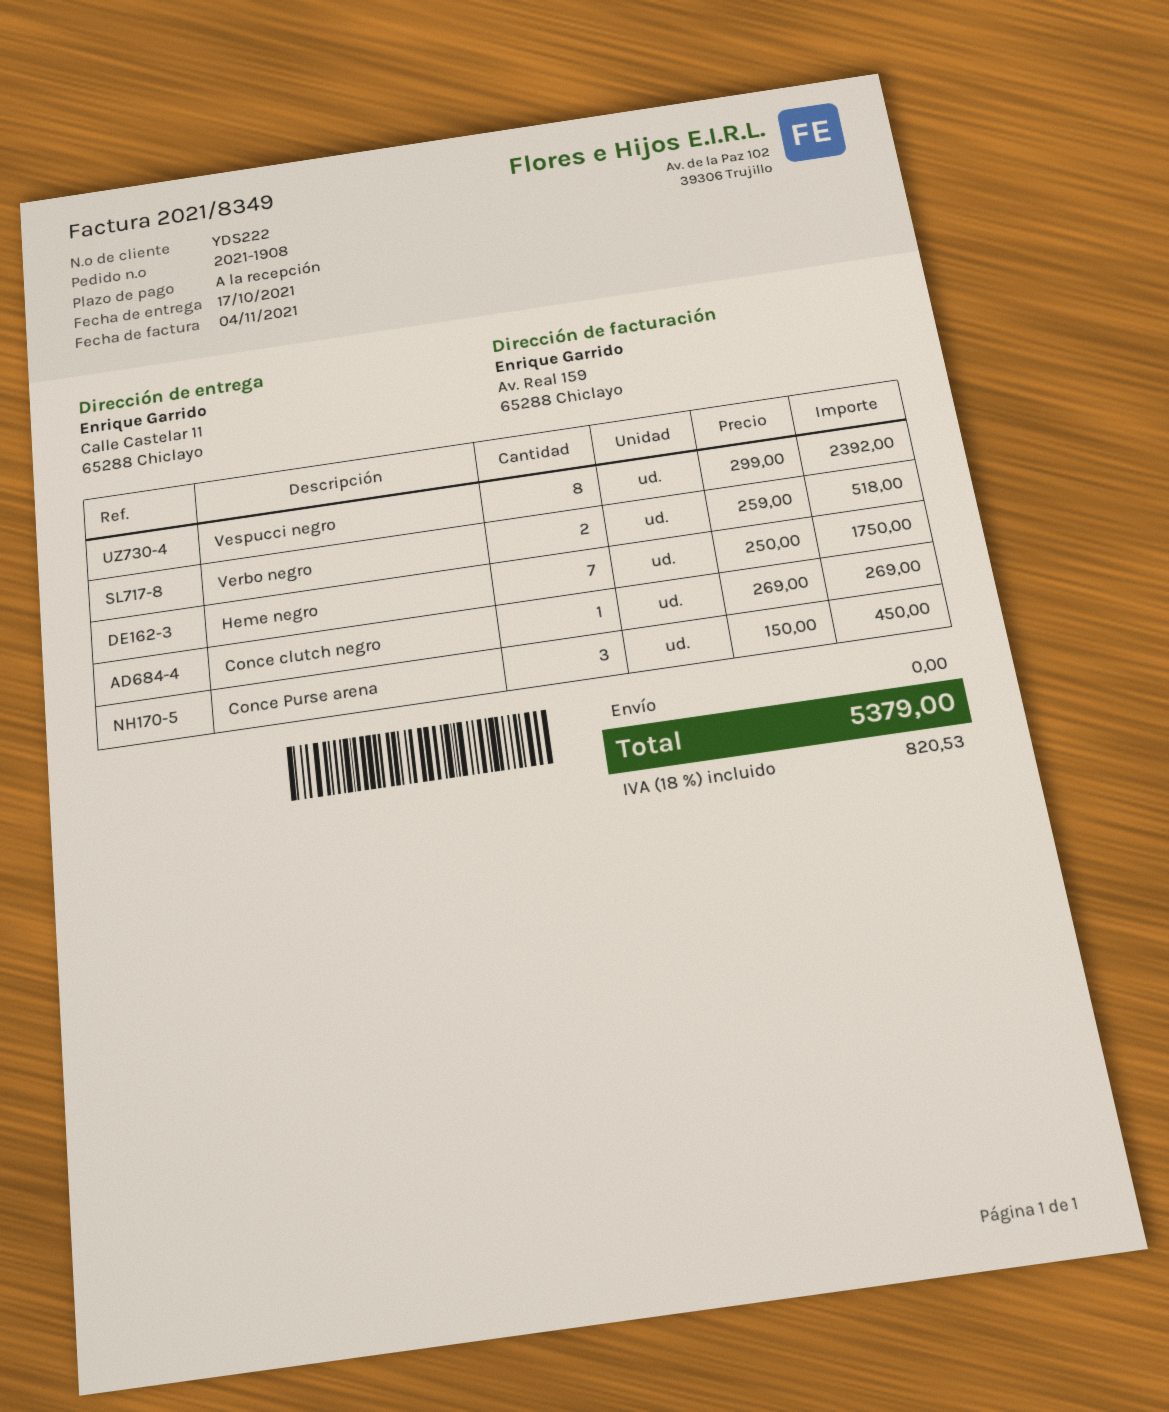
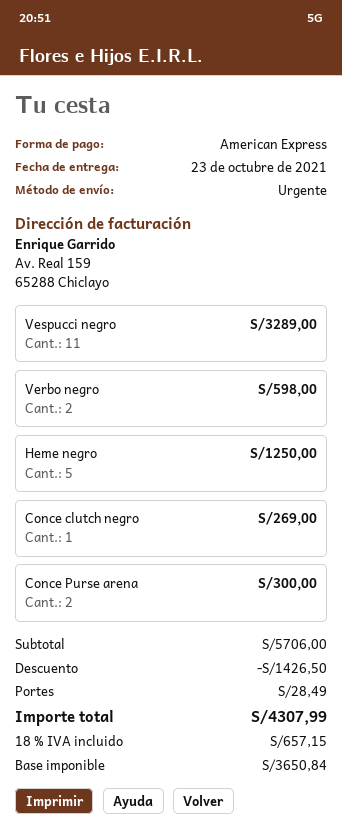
delivery date: 2021-10-17 -> 2021-10-23
Vespucci negro: 8 for 2392.00 -> 11 for 3289.00
Verbo negro: 2 for 518.00 -> 2 for 598.00
Heme negro: 7 for 1750.00 -> 5 for 1250.00
Conce Purse arena: 3 for 450.00 -> 2 for 300.00
discount: none -> 1426.50
shipping: 0.00 -> 28.49
tax: 18% = 820.53 -> 18% = 657.15
total: 5379.00 -> 4307.99

